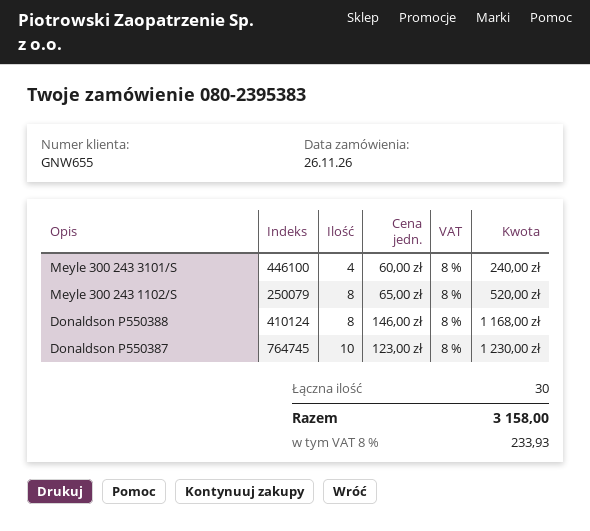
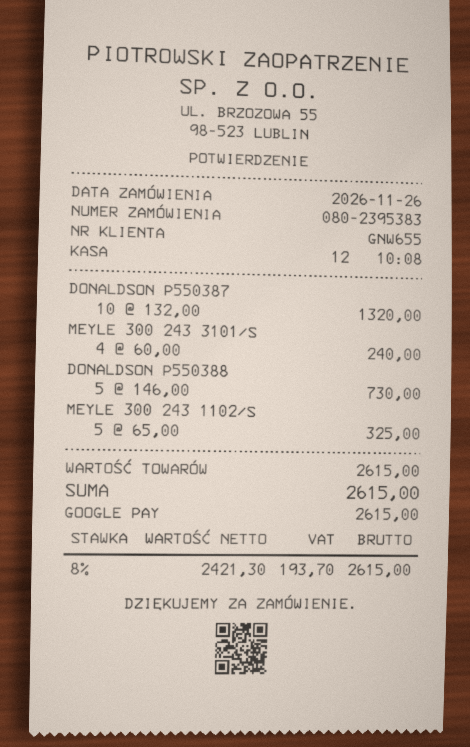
Meyle 300 243 1102/S: 8 x 65.00 = 520.00 -> 5 x 65.00 = 325.00
Donaldson P550388: 8 x 146.00 = 1168.00 -> 5 x 146.00 = 730.00
Donaldson P550387: 10 x 123.00 = 1230.00 -> 10 x 132.00 = 1320.00
tax: 8% = 233.93 -> 8% = 193.70
total: 3158.00 -> 2615.00

